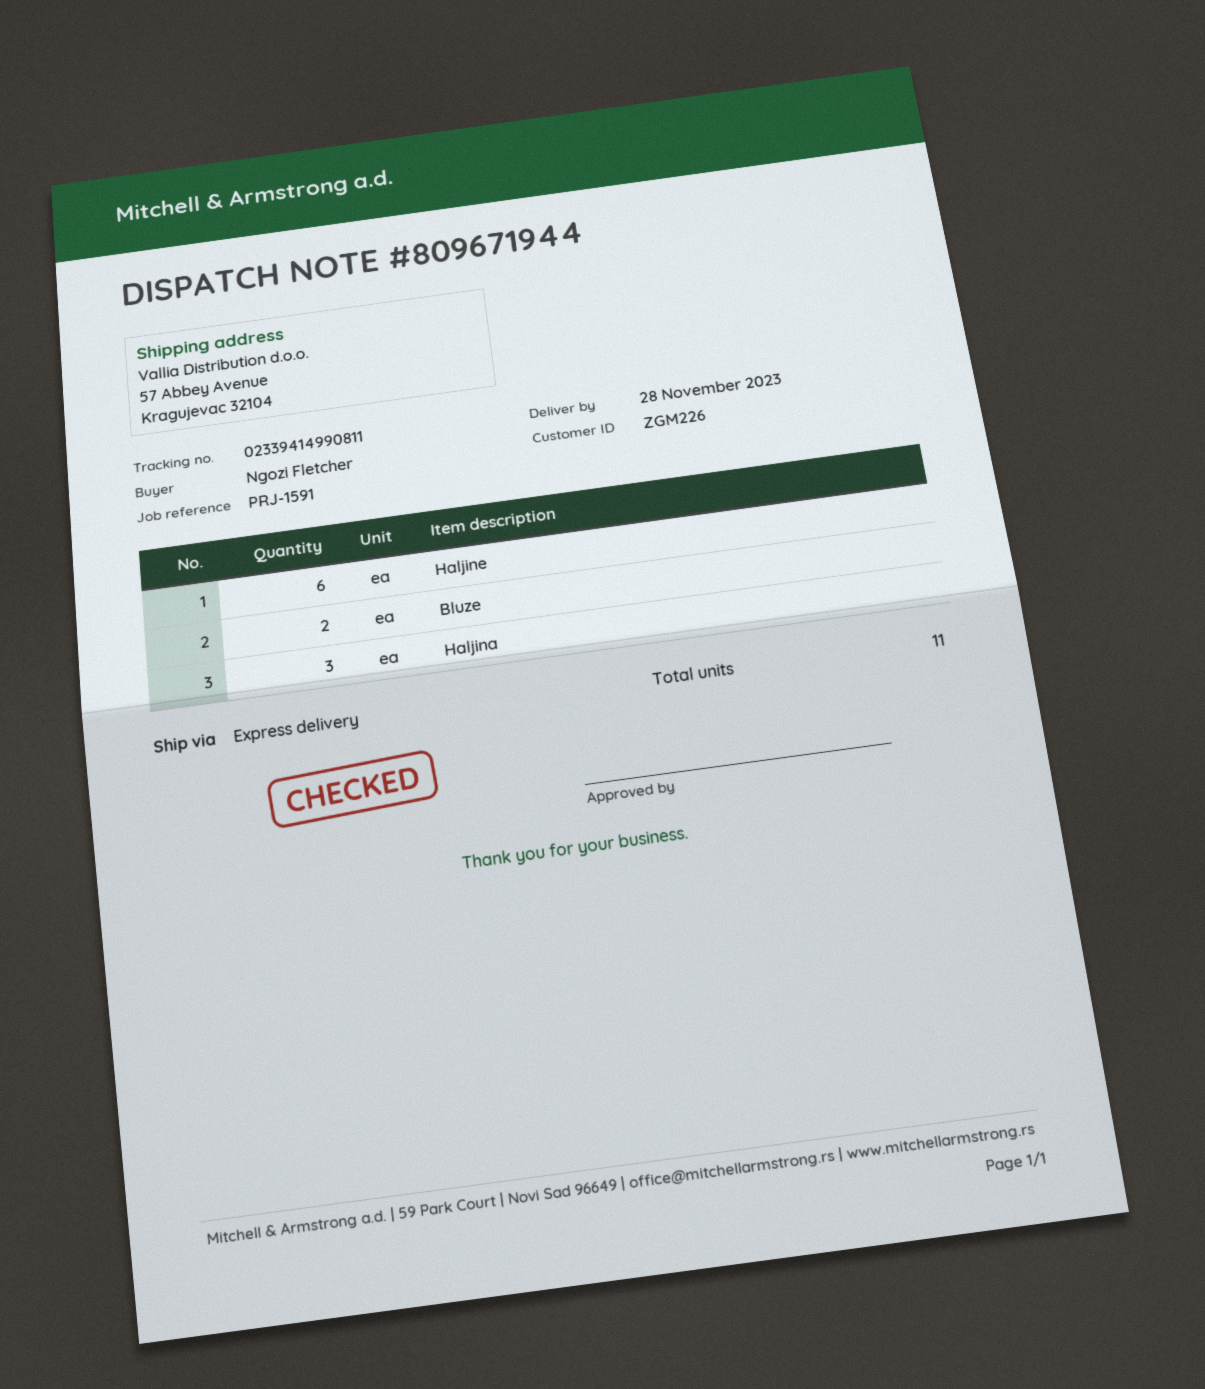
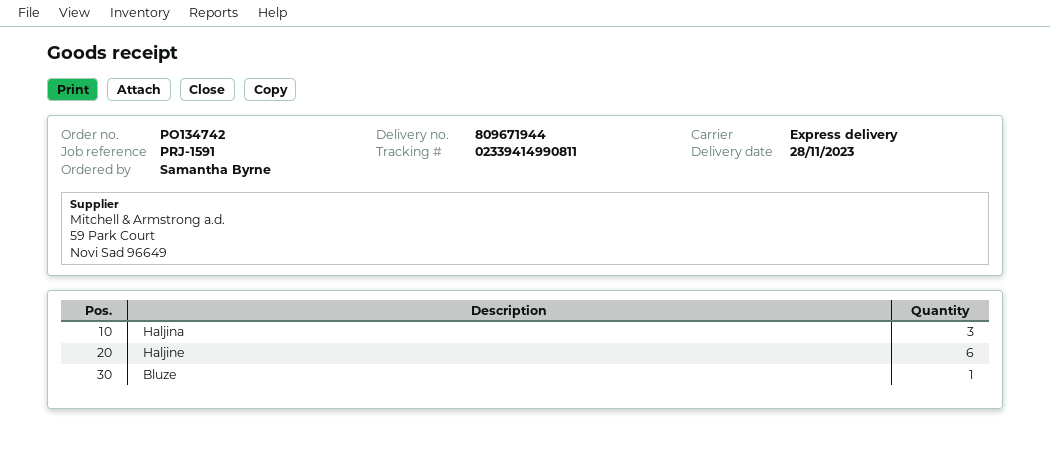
ordered by: Ngozi Fletcher -> Samantha Byrne
Bluze: 2 -> 1

